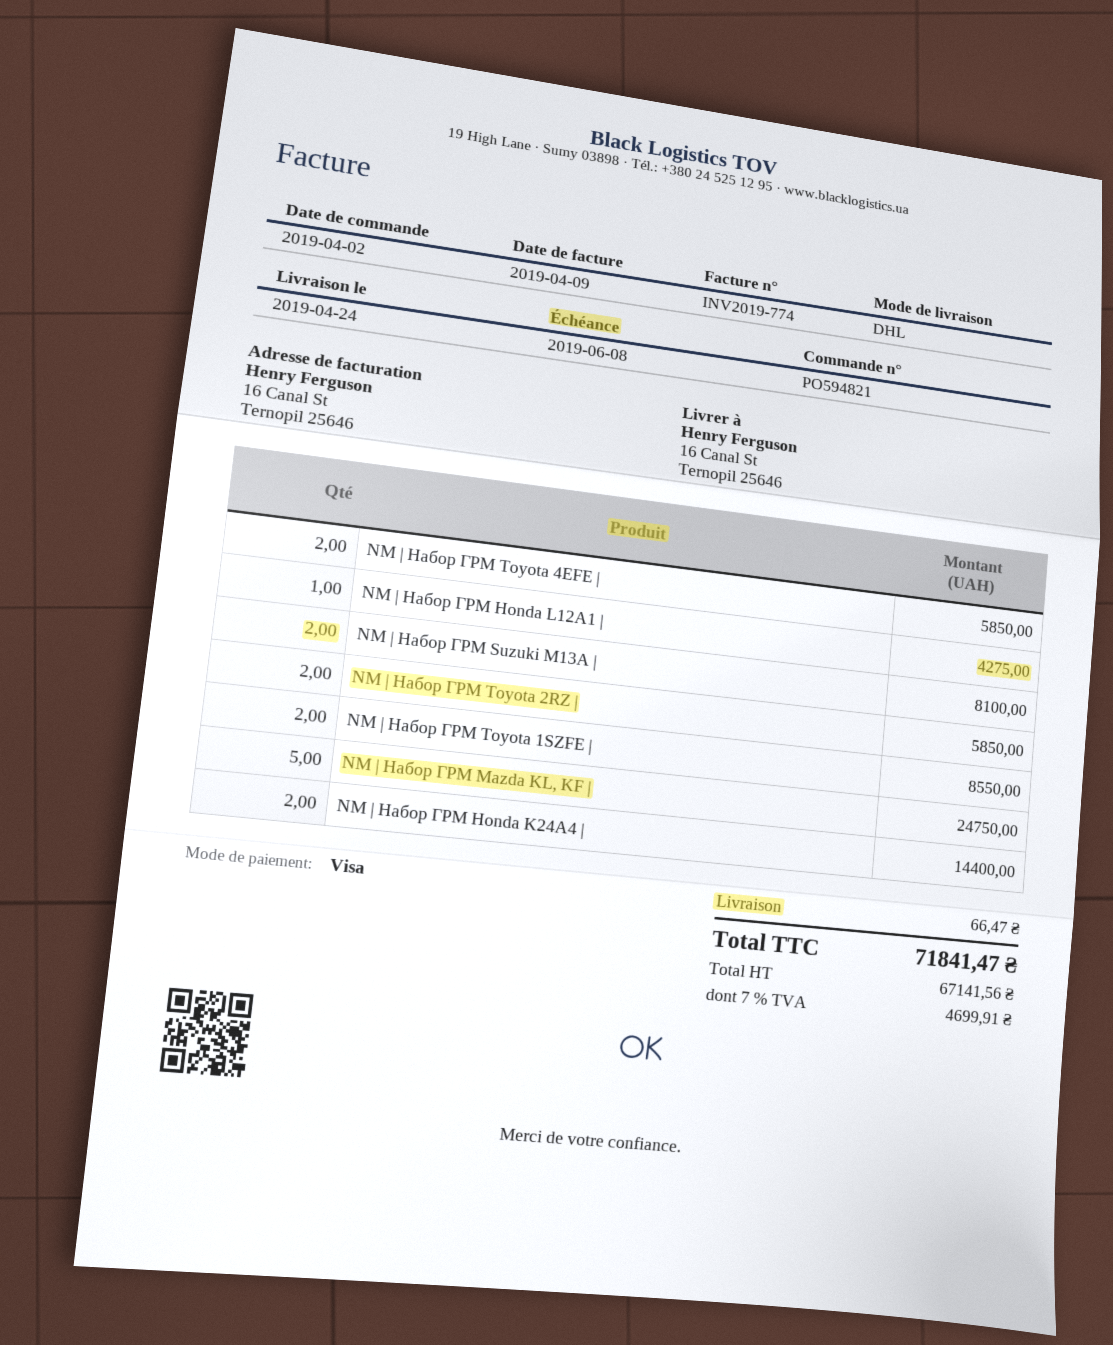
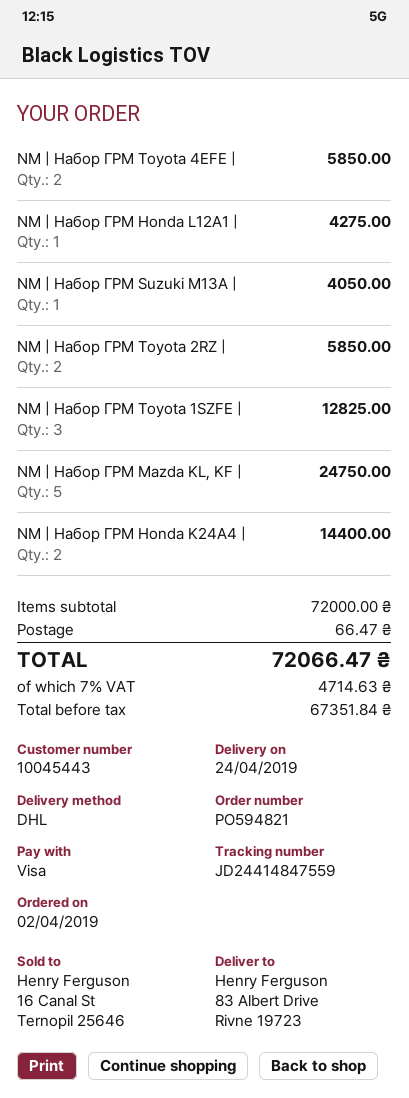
ship to: 16 Canal St, Ternopil 25646 -> 83 Albert Drive, Rivne 19723
NM | Набор ГРМ Suzuki M13A |: 2 for 8100.00 -> 1 for 4050.00
NM | Набор ГРМ Toyota 1SZFE |: 2 for 8550.00 -> 3 for 12825.00
net: 67141.56 -> 67351.84
tax: 7% = 4699.91 -> 7% = 4714.63
total: 71841.47 -> 72066.47

